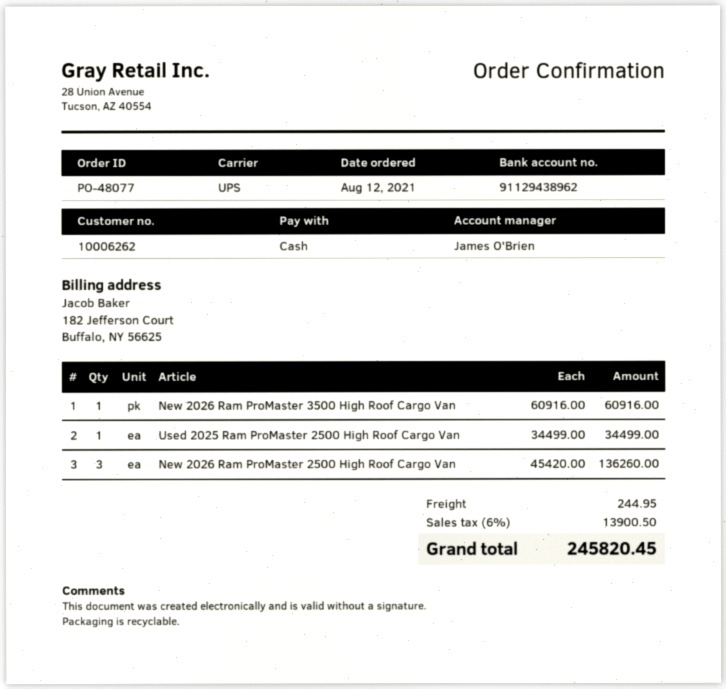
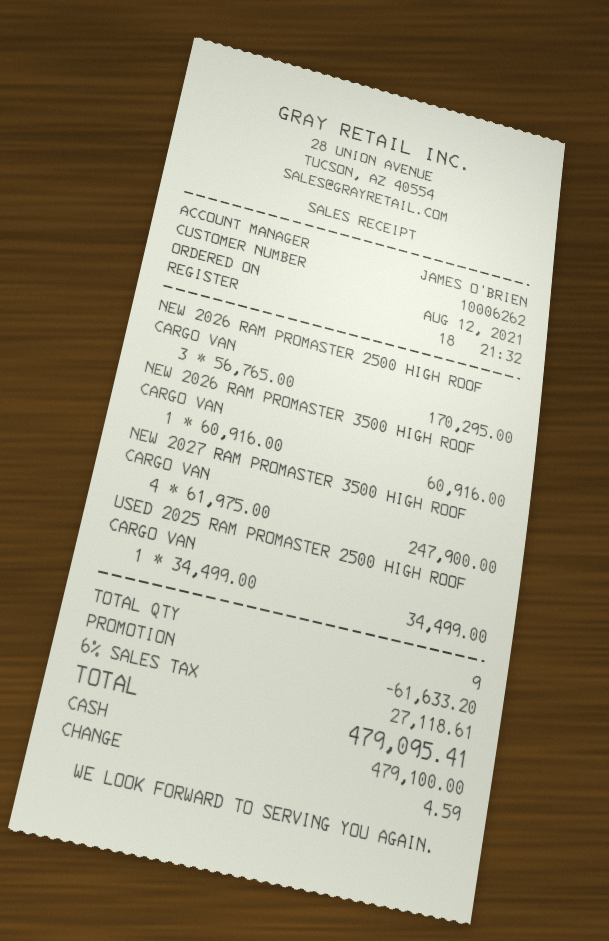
New 2026 Ram ProMaster 2500 High Roof Cargo Van: 3 x 45420.00 = 136260.00 -> 3 x 56765.00 = 170295.00
NEW 2027 RAM PROMASTER 3500 HIGH ROOF CARGO VAN: none -> 4 x 61975.00 = 247900.00
discount: none -> 61633.20
shipping: 244.95 -> none
tax: 6% = 13900.50 -> 6% = 27118.61
total: 245820.45 -> 479095.41

